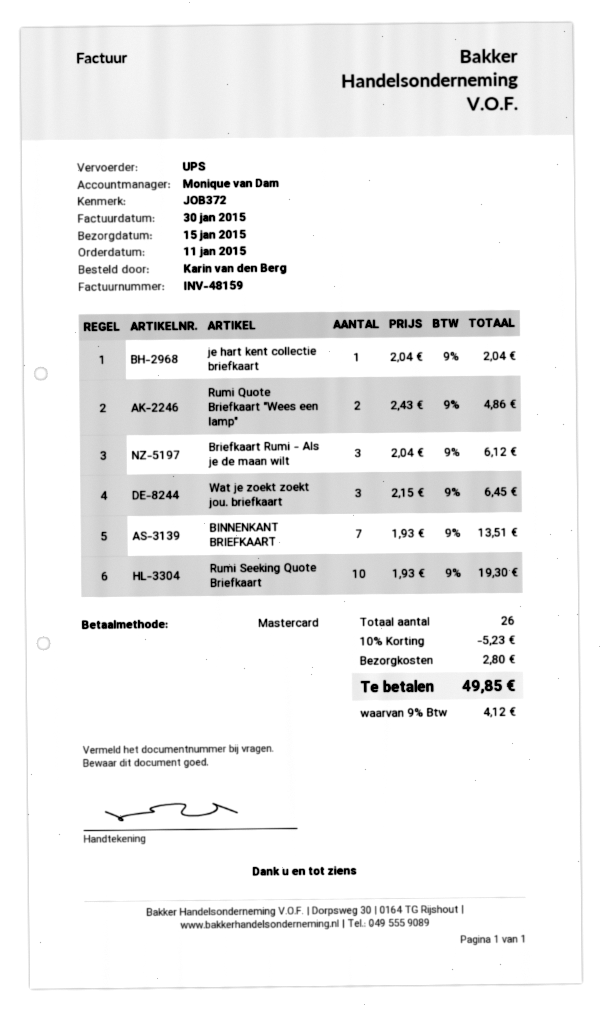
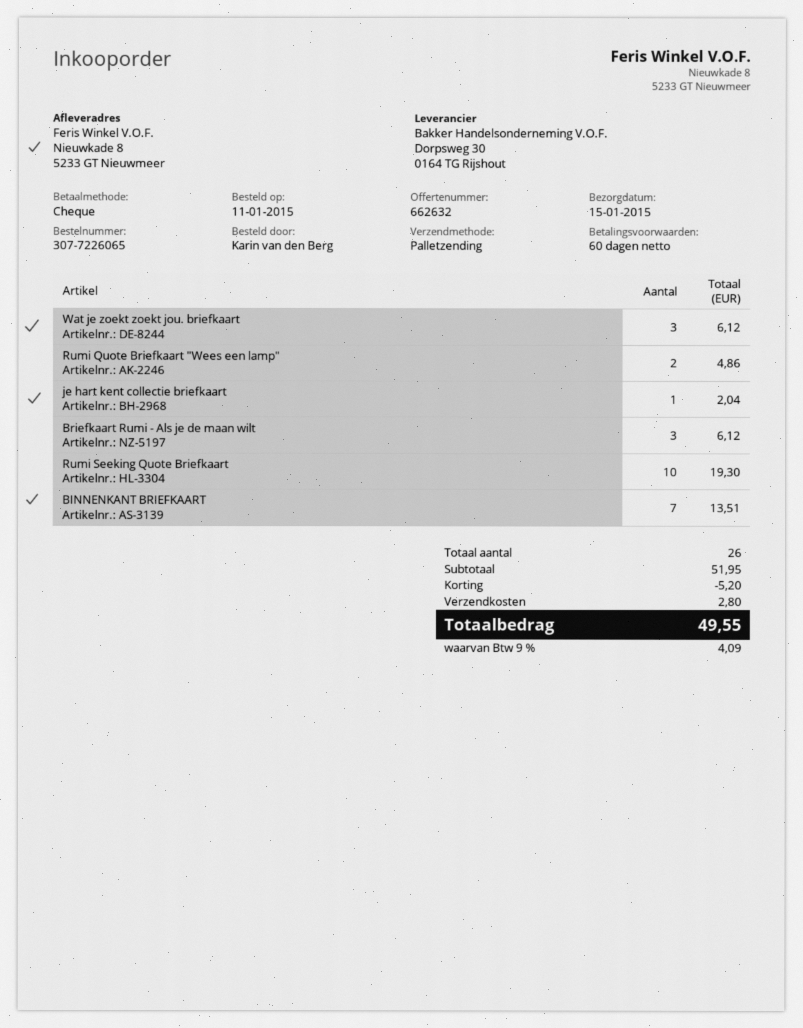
payment method: Mastercard -> cheque
shipping method: UPS -> pallet freight
Wat je zoekt zoekt jou. briefkaart: 3 for 6.45 -> 3 for 6.12
discount: 5.23 -> 5.20
tax: 9% = 4.12 -> 9% = 4.09
total: 49.85 -> 49.55

